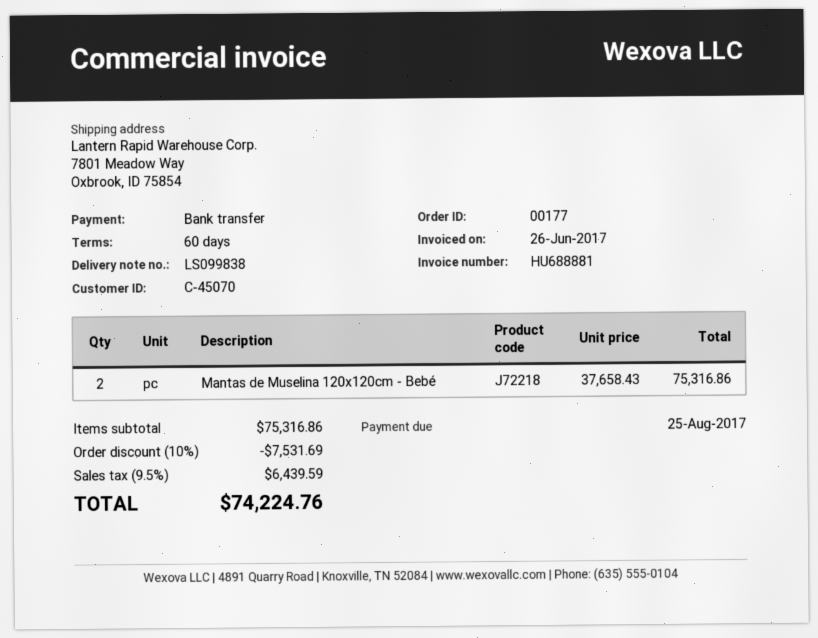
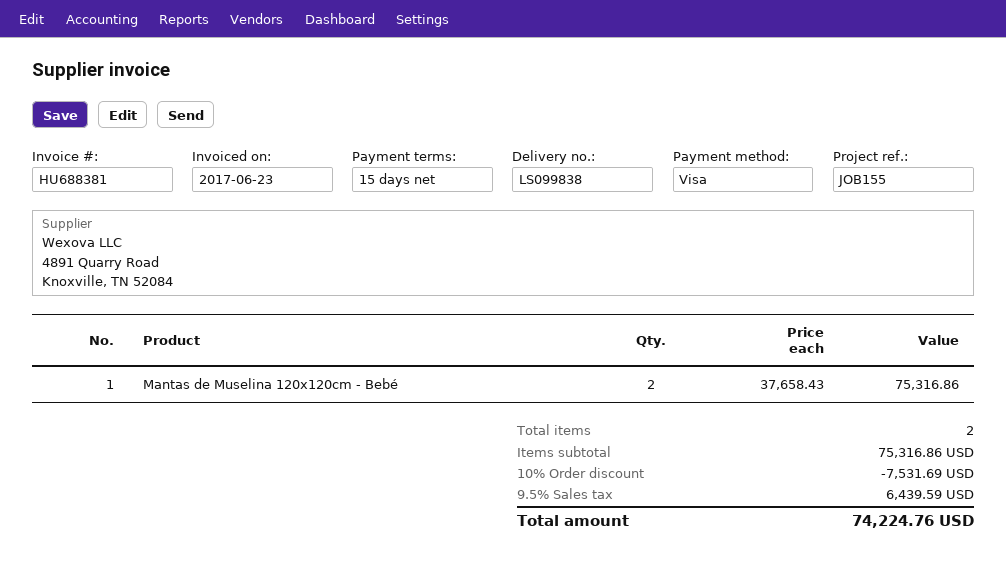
invoice number: HU688881 -> HU688381
invoice date: 2017-06-26 -> 2017-06-23
payment terms: 60 days -> 15 days
payment method: bank transfer -> Visa

